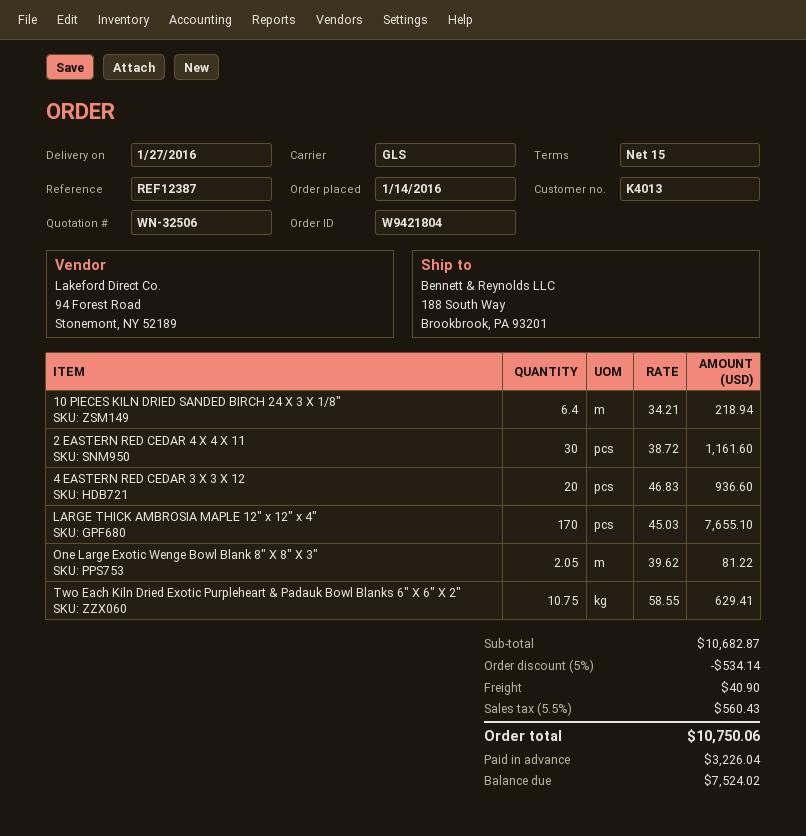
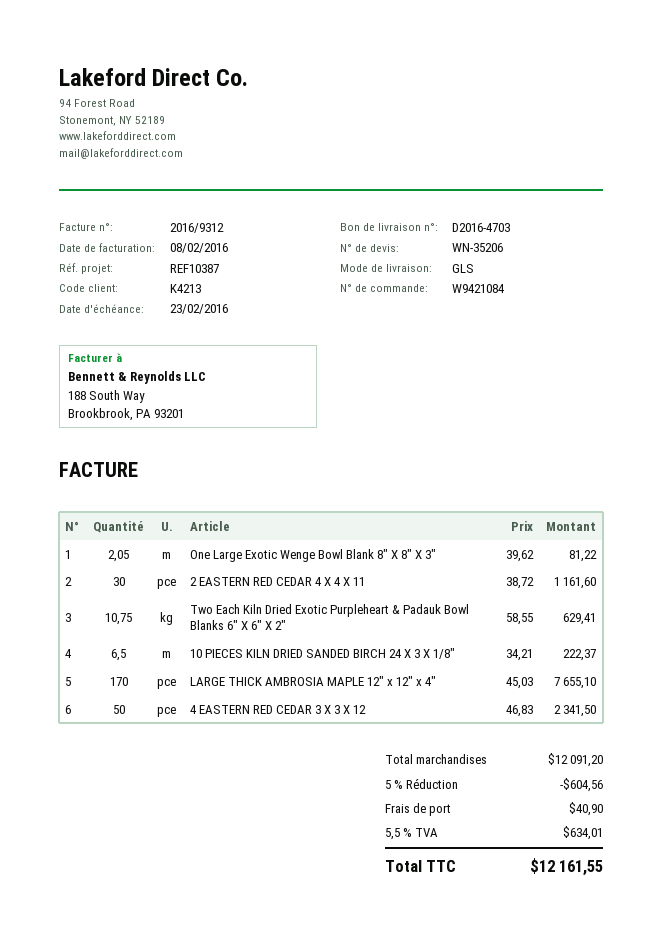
quote number: WN-32506 -> WN-35206
order number: W9421804 -> W9421084
customer number: K4013 -> K4213
reference: REF12387 -> REF10387
10 PIECES KILN DRIED SANDED BIRCH 24 X 3 X 1/8": 6.4 x 34.21 = 218.94 -> 6.5 x 34.21 = 222.37
4 EASTERN RED CEDAR 3 X 3 X 12: 20 x 46.83 = 936.60 -> 50 x 46.83 = 2341.50
subtotal: 10682.87 -> 12091.20
discount: 5% = 534.14 -> 5% = 604.56
tax: 5.5% = 560.43 -> 5.5% = 634.01
total: 10750.06 -> 12161.55

